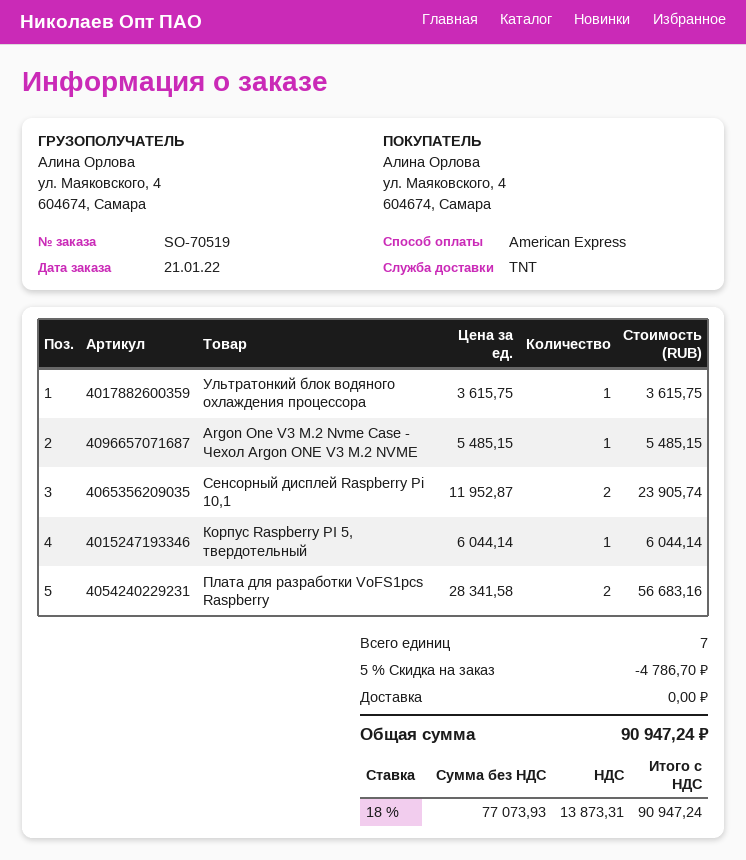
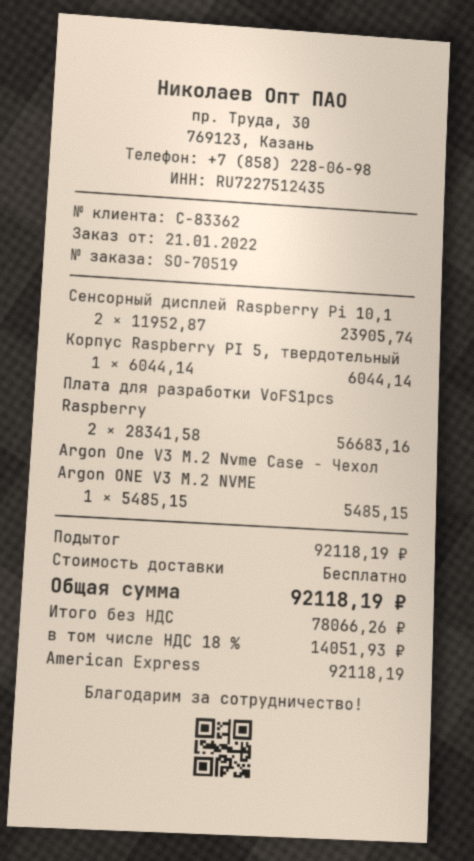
Ультратонкий блок водяного охлаждения процессора: 1 x 3615.75 = 3615.75 -> none
discount: 5% = 4786.70 -> none
net: 77073.93 -> 78066.26
tax: 18% = 13873.31 -> 18% = 14051.93
total: 90947.24 -> 92118.19

